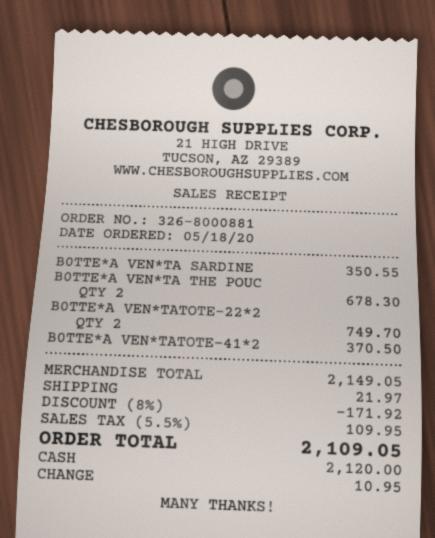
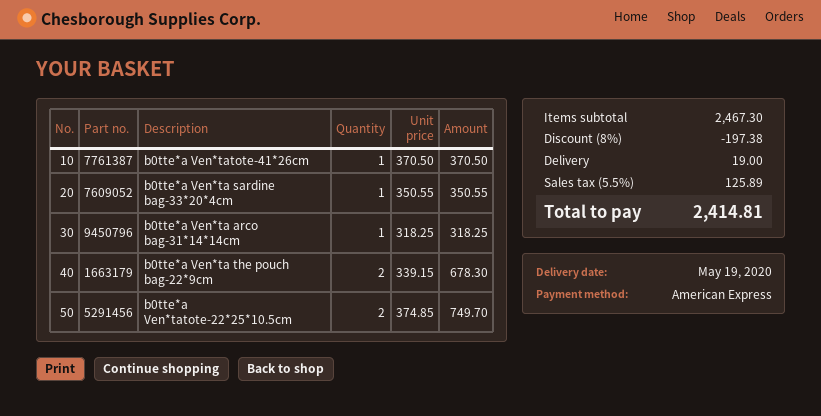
payment method: cash -> American Express
b0tte*a Ven*ta arco bag-31*14*14cm: none -> 1 for 318.25
subtotal: 2149.05 -> 2467.30
discount: 8% = 171.92 -> 8% = 197.38
shipping: 21.97 -> 19.00
tax: 5.5% = 109.95 -> 5.5% = 125.89
total: 2109.05 -> 2414.81

